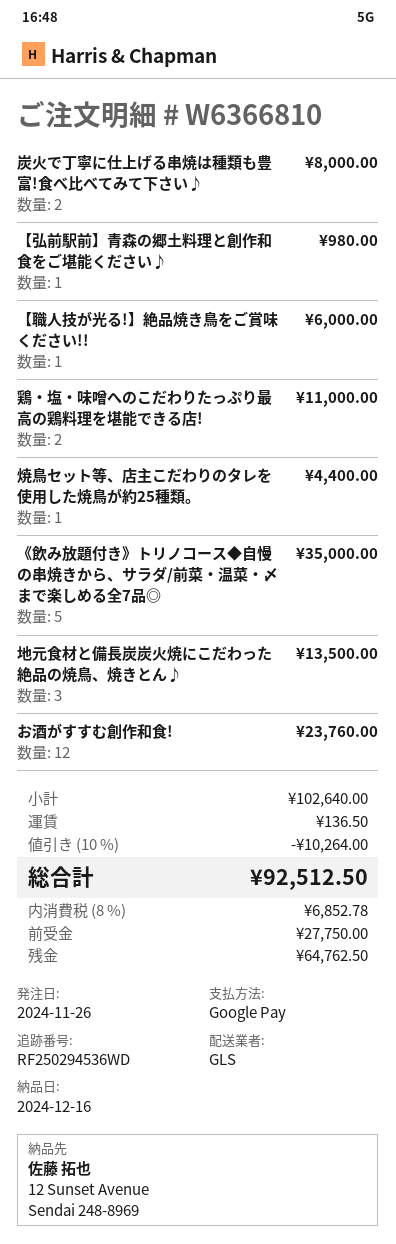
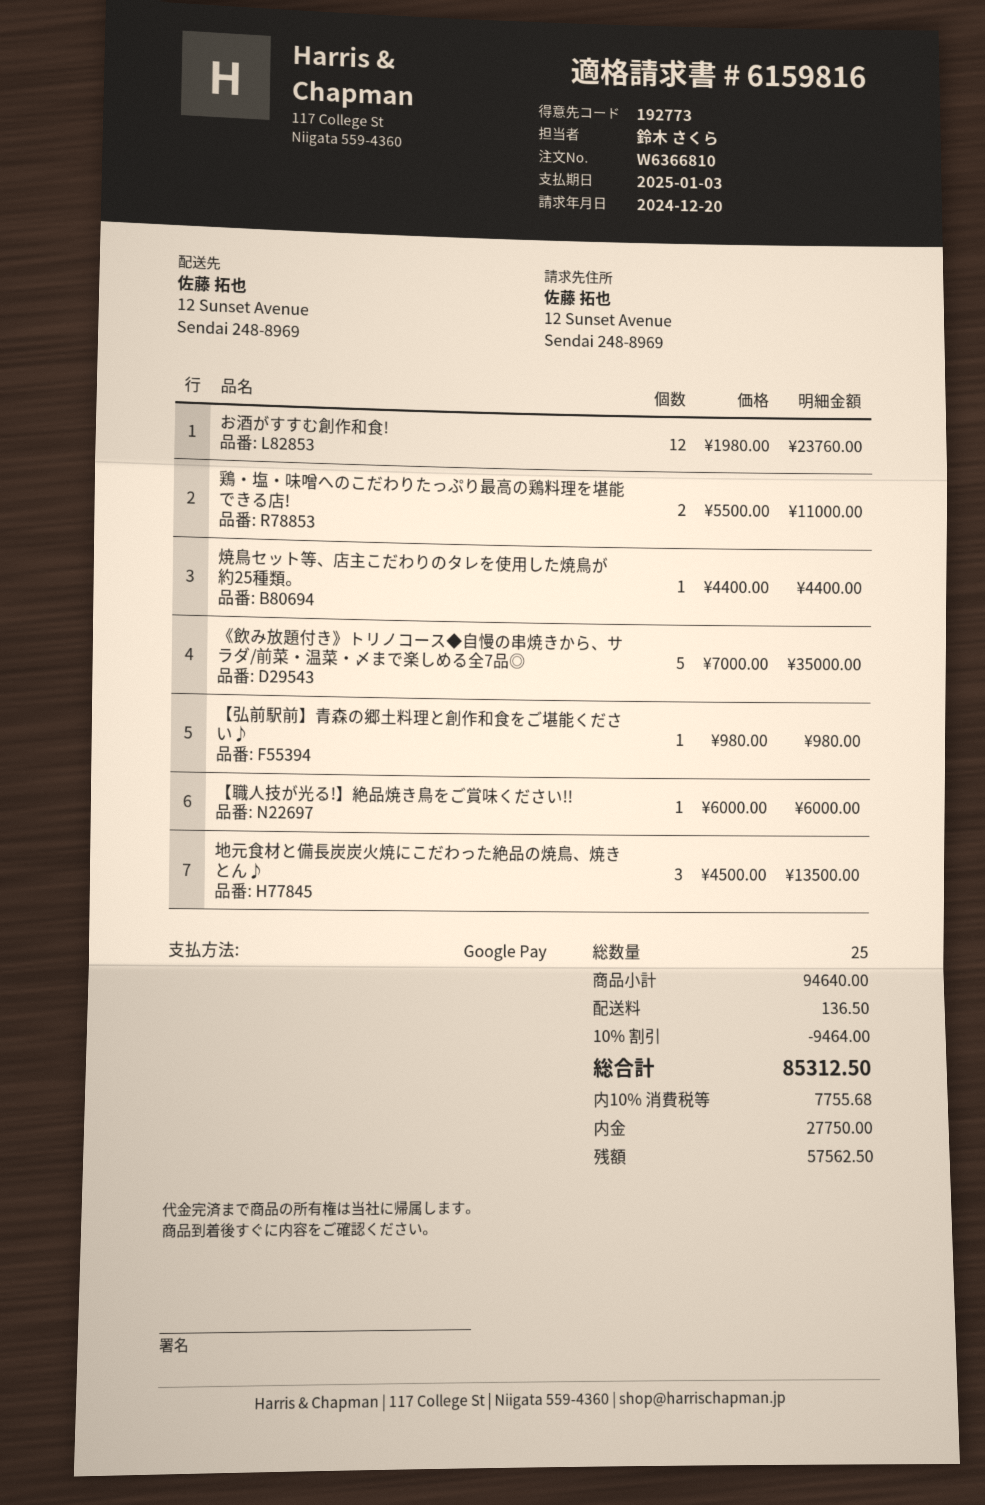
炭火で丁寧に仕上げる串焼は種類も豊富!食べ比べてみて下さい♪: 2 for 8000.00 -> none
subtotal: 102640.00 -> 94640.00
discount: 10% = 10264.00 -> 10% = 9464.00
tax: 8% = 6852.78 -> 10% = 7755.68
total: 92512.50 -> 85312.50
balance: 64762.50 -> 57562.50

